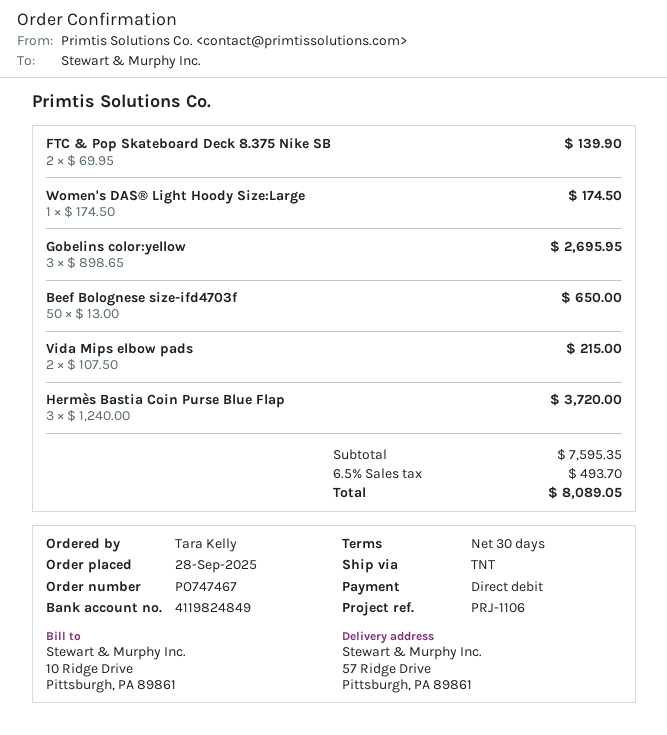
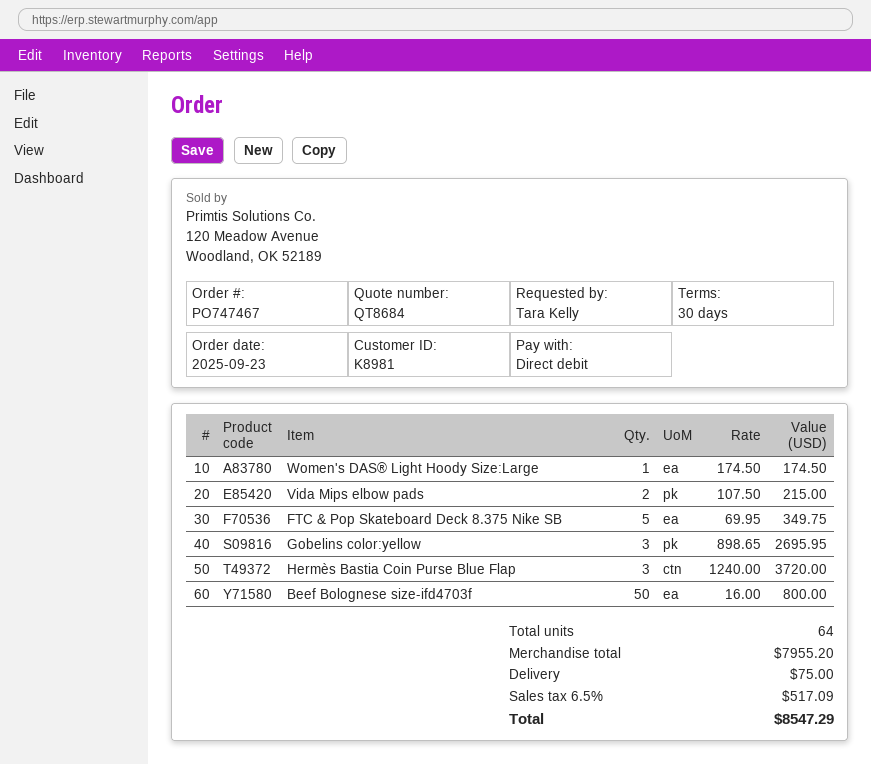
order date: 2025-09-28 -> 2025-09-23
FTC & Pop Skateboard Deck 8.375 Nike SB: 2 x 69.95 = 139.90 -> 5 x 69.95 = 349.75
Beef Bolognese size-ifd4703f: 50 x 13.00 = 650.00 -> 50 x 16.00 = 800.00
subtotal: 7595.35 -> 7955.20
shipping: none -> 75.00
tax: 6.5% = 493.70 -> 6.5% = 517.09
total: 8089.05 -> 8547.29

